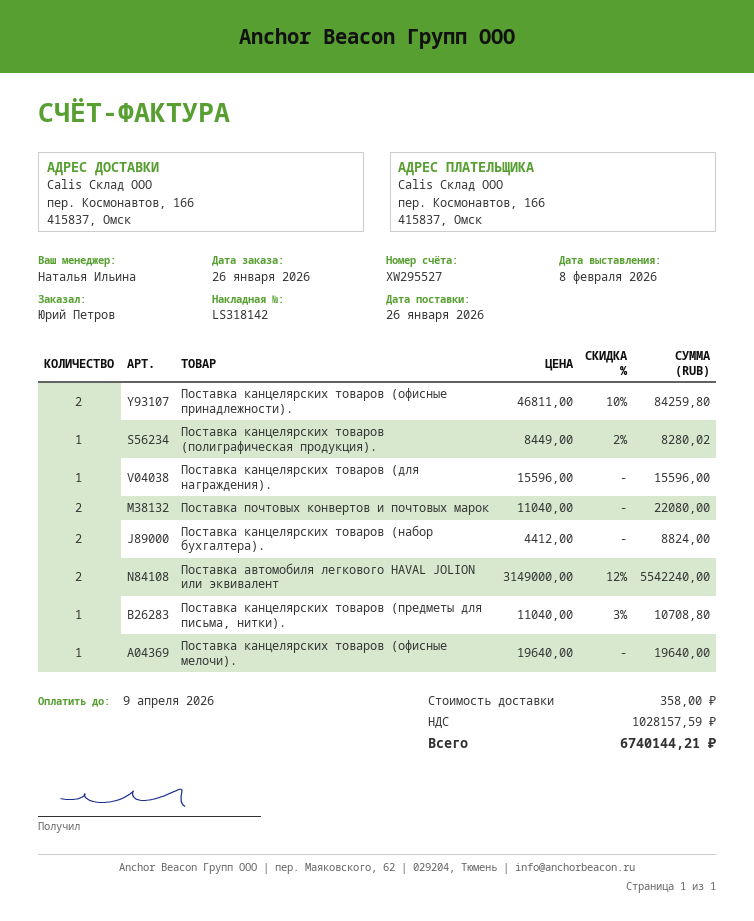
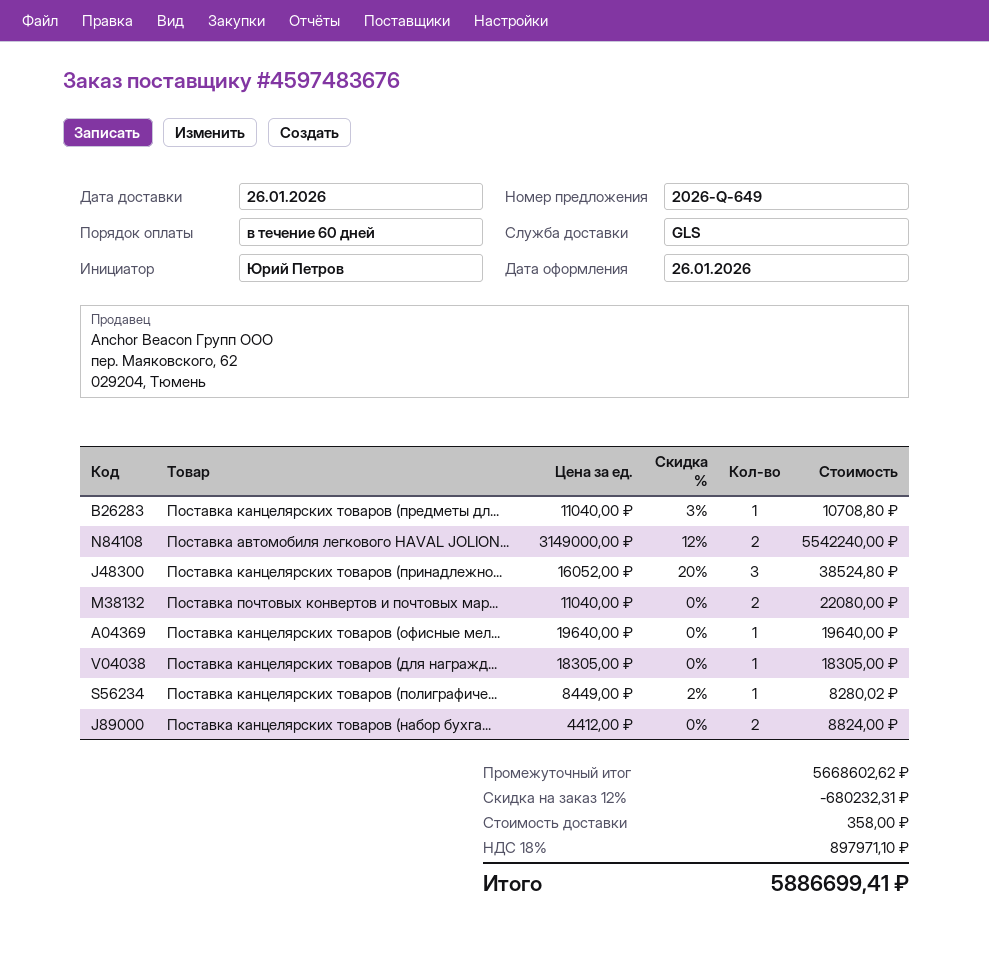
Поставка канцелярских товаров (офисные принадлежности).: 2 x 46811.00 - 10% = 84259.80 -> none
Поставка канцелярских товаров (для награждения).: 1 x 15596.00 = 15596.00 -> 1 x 18305.00 = 18305.00
Поставка канцелярских товаров (принадлежно...: none -> 3 x 16052.00 - 20% = 38524.80
discount: none -> 12% = 680232.31
tax: 1028157.59 -> 897971.10
total: 6740144.21 -> 5886699.41

